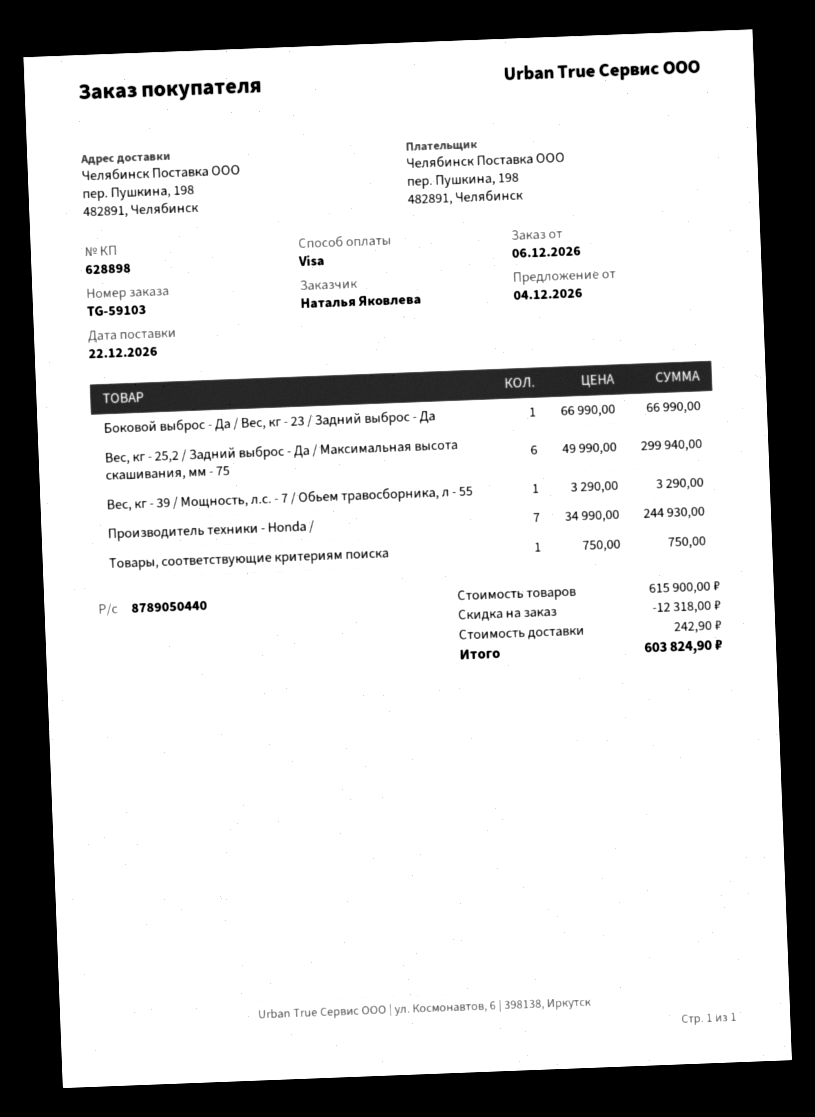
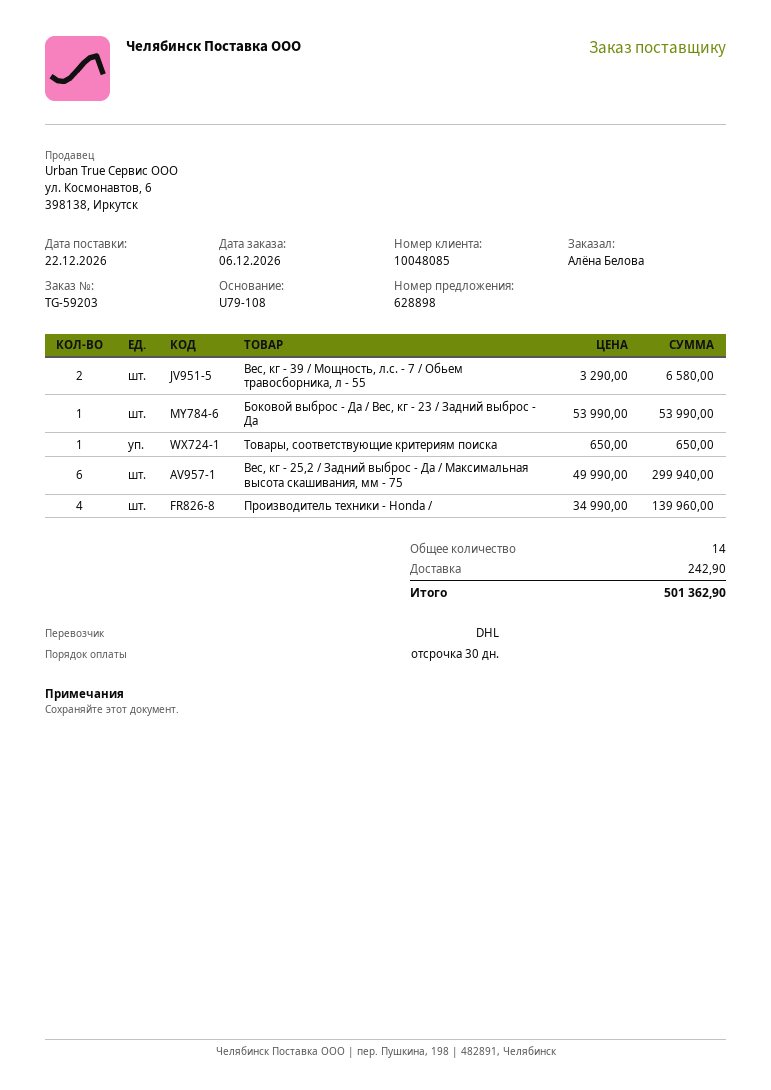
order number: TG-59103 -> TG-59203
ordered by: Наталья Яковлева -> Алёна Белова
Боковой выброс - Да / Вес, кг - 23 / Задний выброс - Да: 1 x 66990.00 = 66990.00 -> 1 x 53990.00 = 53990.00
Вес, кг - 39 / Мощность, л.с. - 7 / Обьем травосборника, л - 55: 1 x 3290.00 = 3290.00 -> 2 x 3290.00 = 6580.00
Производитель техники - Honda /: 7 x 34990.00 = 244930.00 -> 4 x 34990.00 = 139960.00
Товары, соответствующие критериям поиска: 1 x 750.00 = 750.00 -> 1 x 650.00 = 650.00
discount: 12318.00 -> none
total: 603824.90 -> 501362.90

